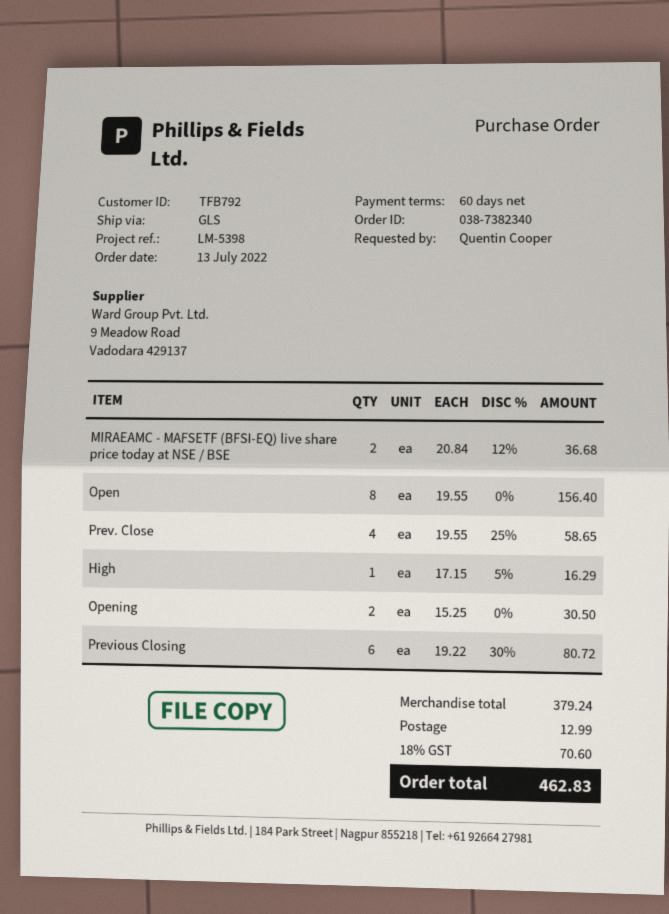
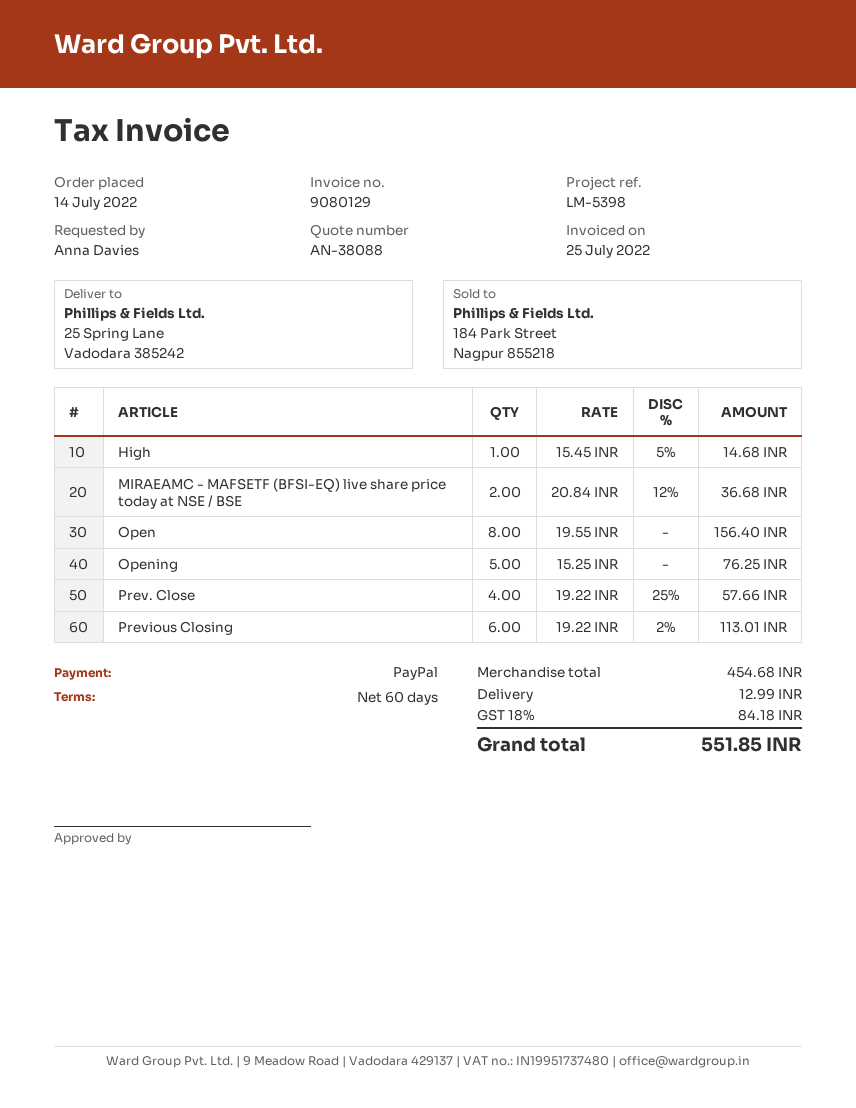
order date: 2022-07-13 -> 2022-07-14
ordered by: Quentin Cooper -> Anna Davies
Prev. Close: 4 x 19.55 - 25% = 58.65 -> 4 x 19.22 - 25% = 57.66
High: 1 x 17.15 - 5% = 16.29 -> 1 x 15.45 - 5% = 14.68
Opening: 2 x 15.25 = 30.50 -> 5 x 15.25 = 76.25
Previous Closing: 6 x 19.22 - 30% = 80.72 -> 6 x 19.22 - 2% = 113.01
subtotal: 379.24 -> 454.68
tax: 18% = 70.60 -> 18% = 84.18
total: 462.83 -> 551.85

